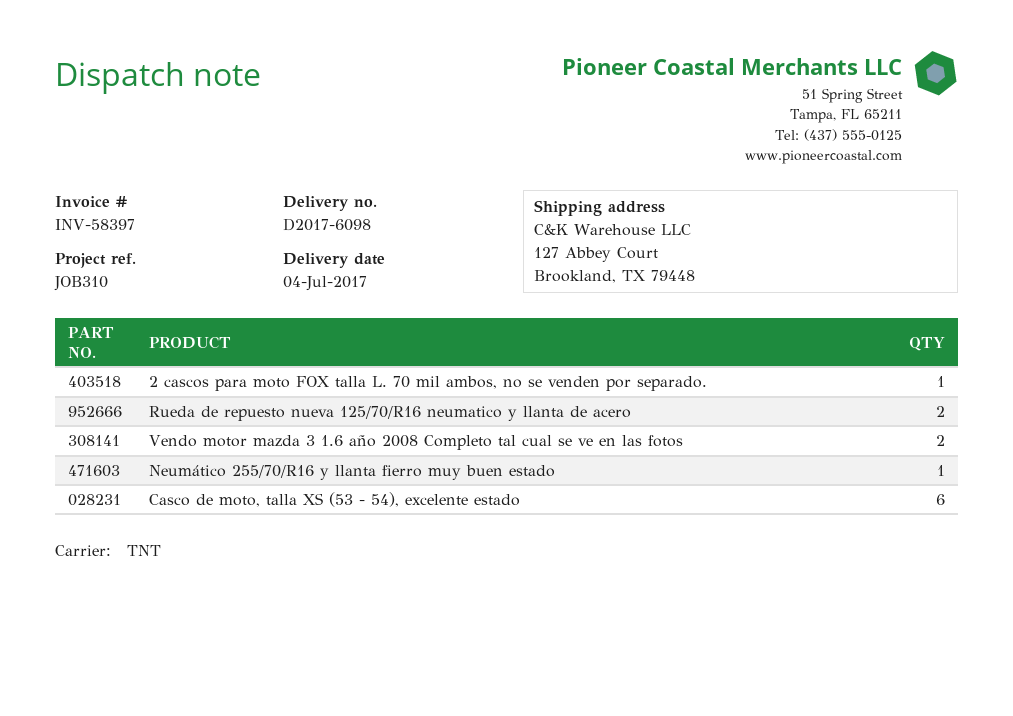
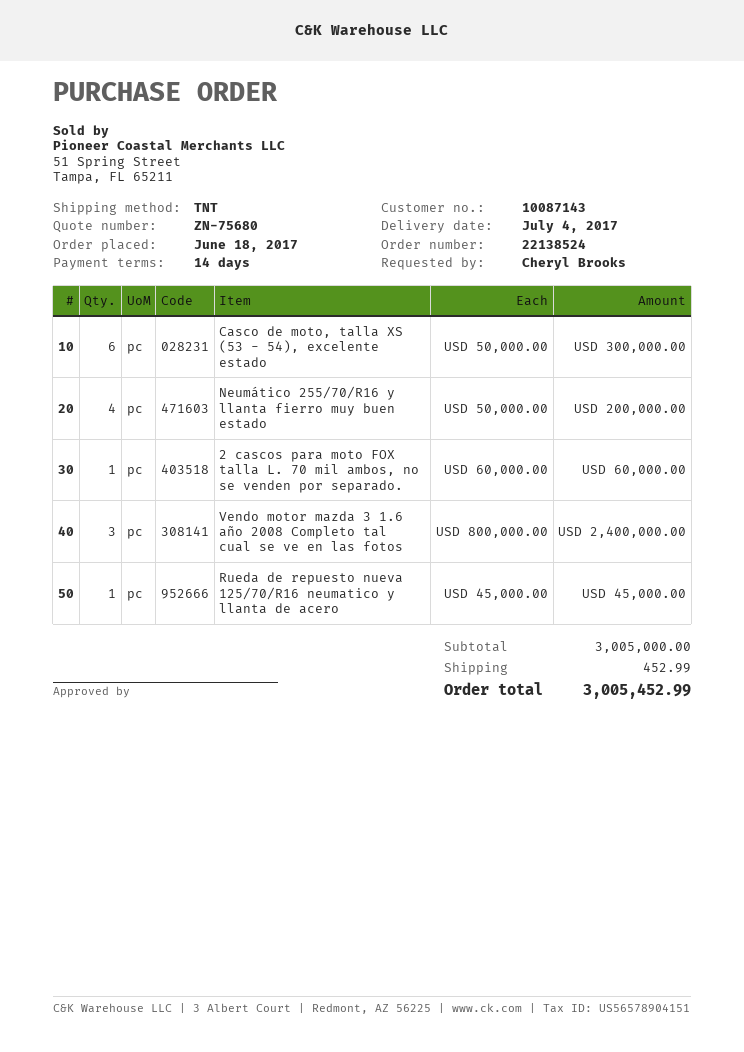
Rueda de repuesto nueva 125/70/R16 neumatico y llanta de acero: 2 -> 1
Vendo motor mazda 3 1.6 año 2008 Completo tal cual se ve en las fotos: 2 -> 3
Neumático 255/70/R16 y llanta fierro muy buen estado: 1 -> 4

